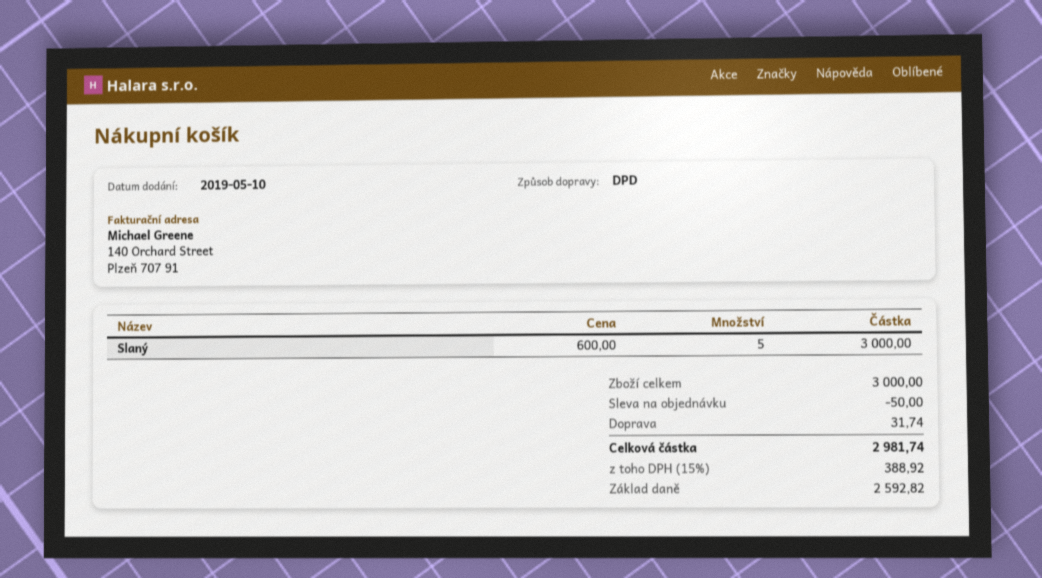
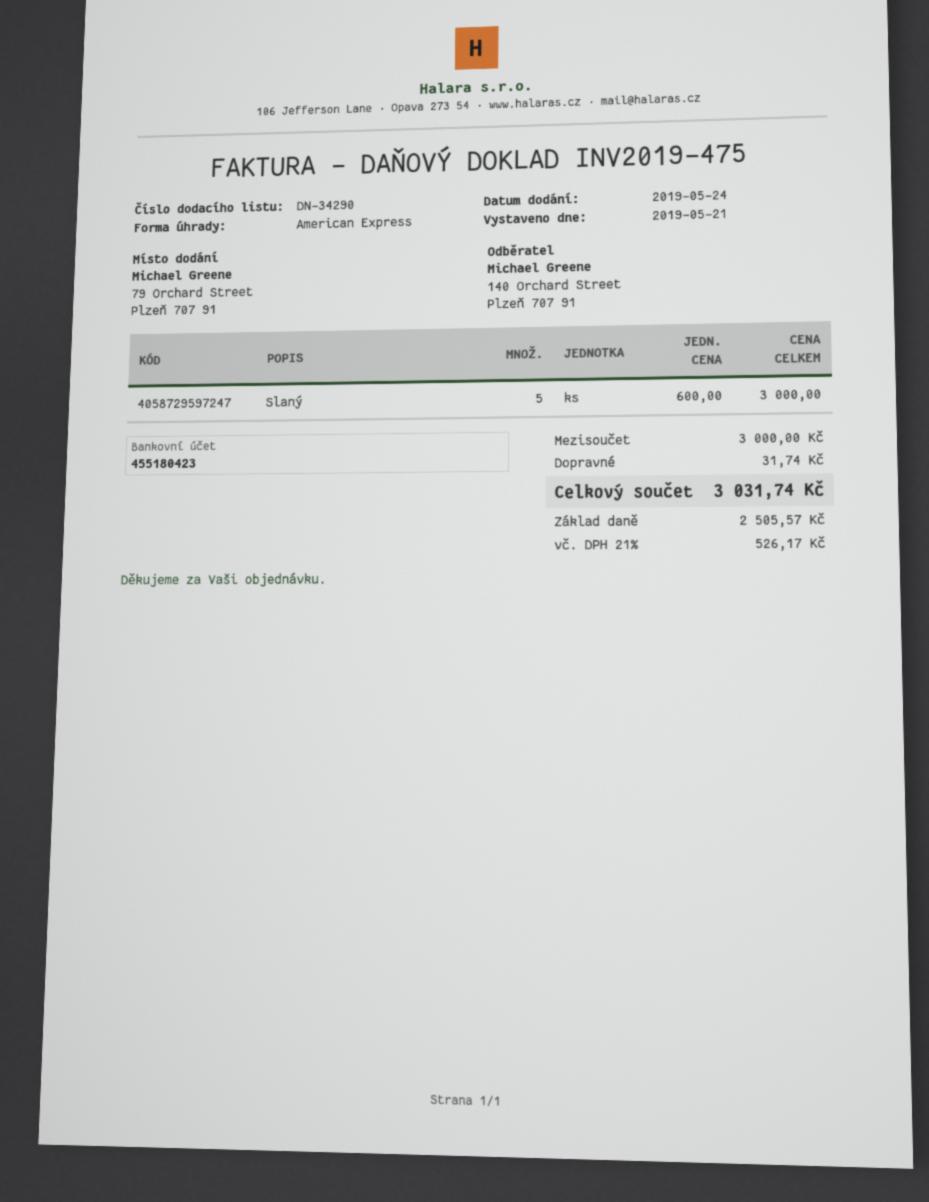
delivery date: 2019-05-10 -> 2019-05-24
discount: 50.00 -> none
net: 2592.82 -> 2505.57
tax: 15% = 388.92 -> 21% = 526.17
total: 2981.74 -> 3031.74

